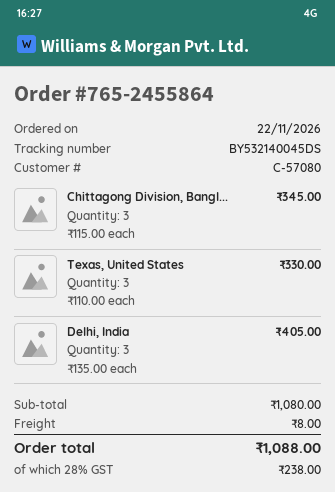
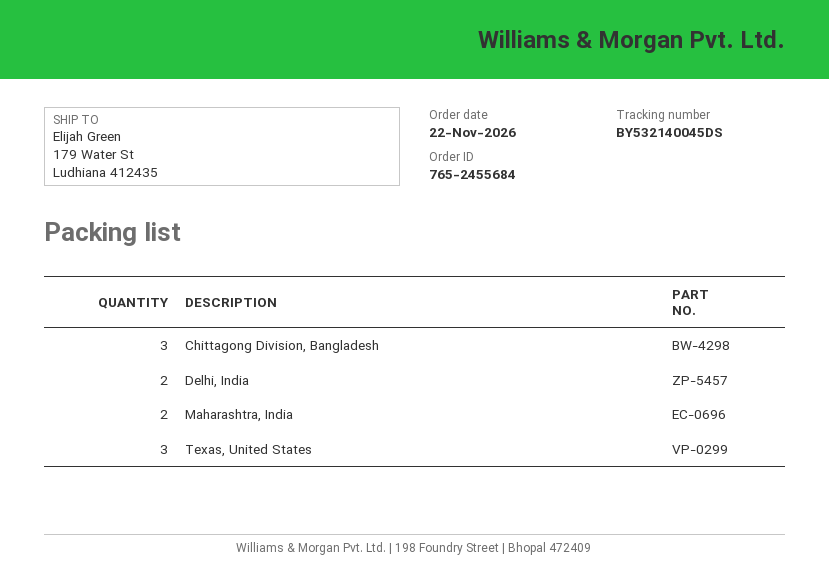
order number: 765-2455864 -> 765-2455684
Delhi, India: 3 -> 2
Maharashtra, India: none -> 2

